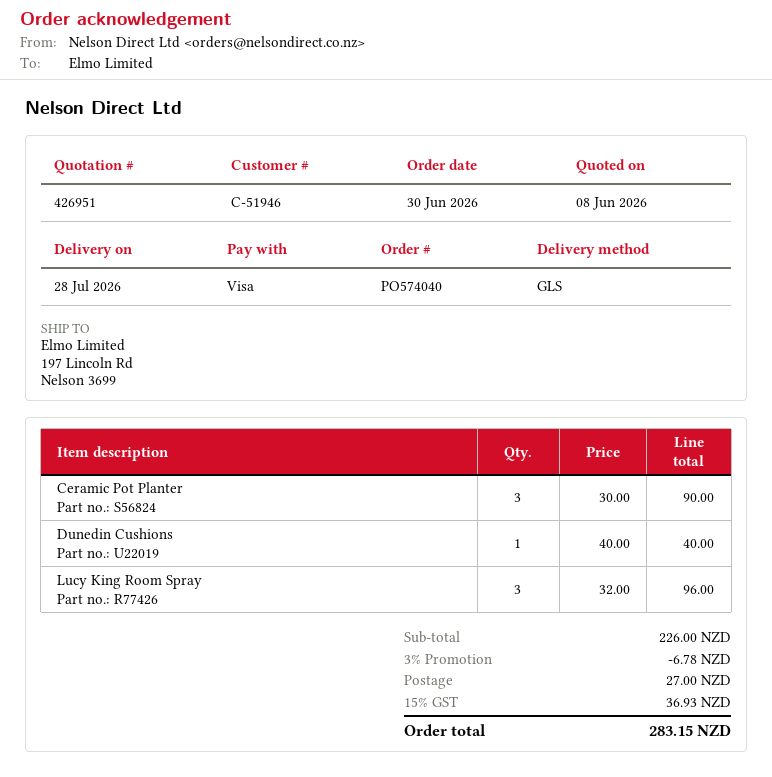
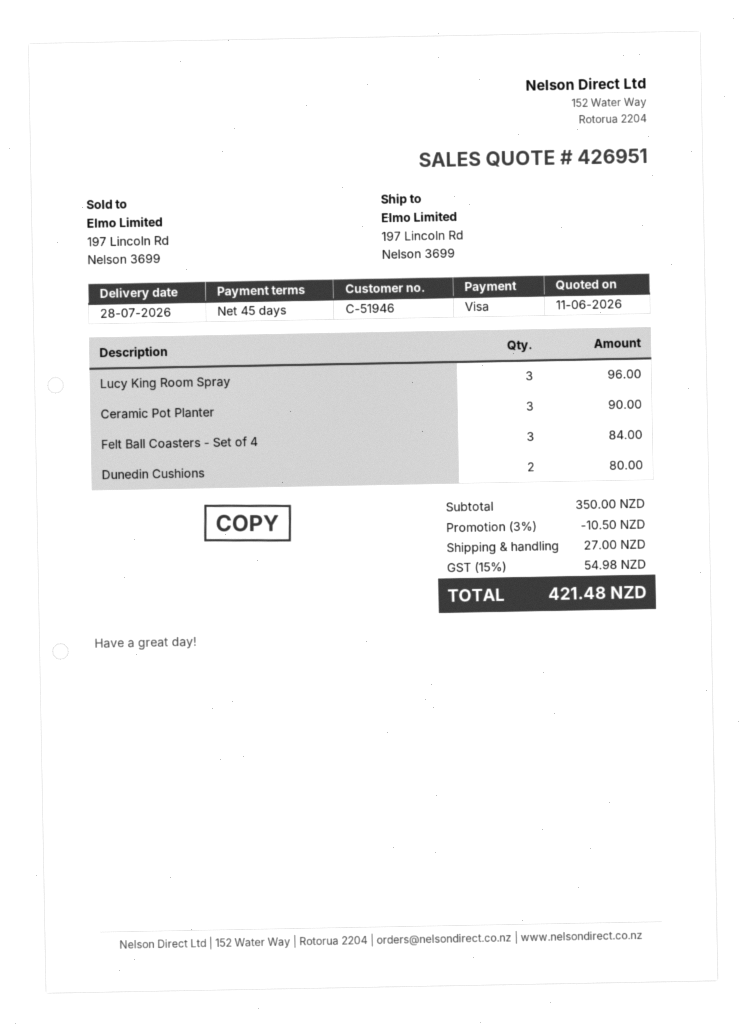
quote date: 2026-06-08 -> 2026-06-11
Dunedin Cushions: 1 for 40.00 -> 2 for 80.00
Felt Ball Coasters - Set of 4: none -> 3 for 84.00
subtotal: 226.00 -> 350.00
discount: 3% = 6.78 -> 3% = 10.50
tax: 15% = 36.93 -> 15% = 54.98
total: 283.15 -> 421.48

